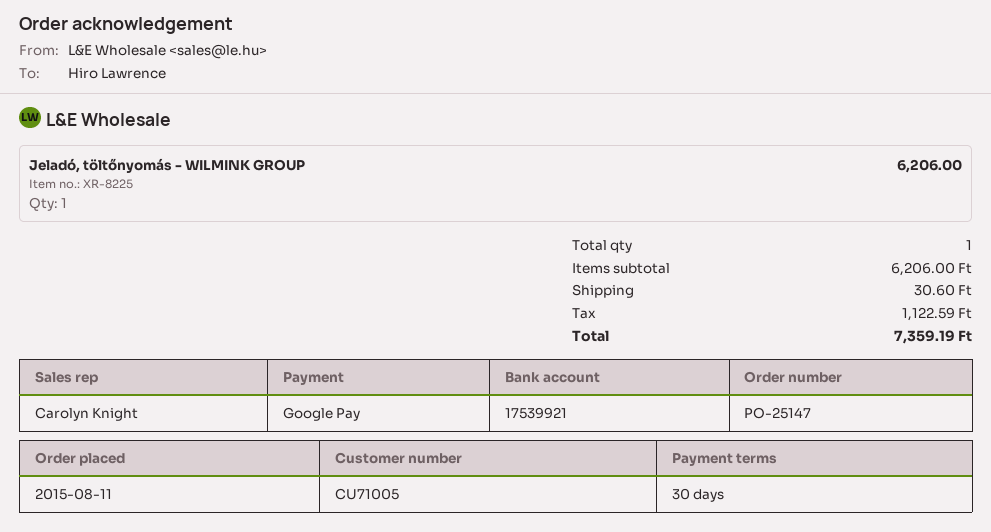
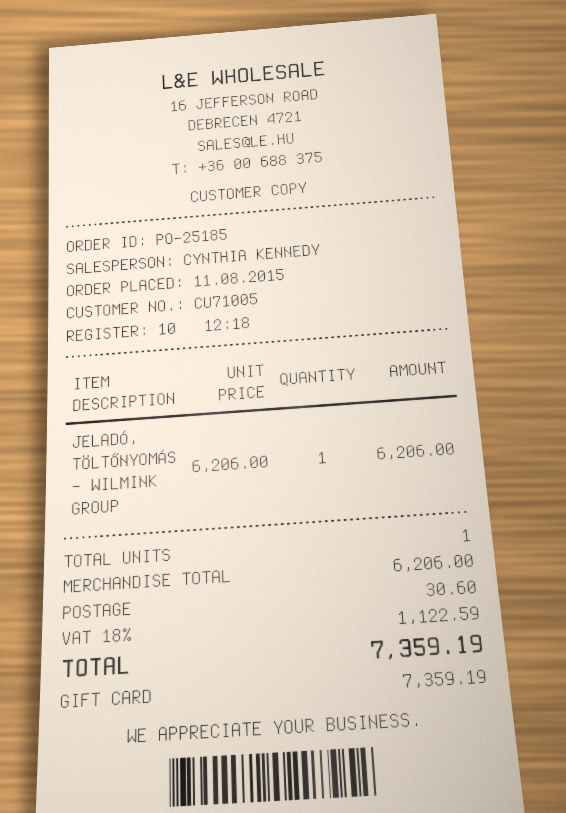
order number: PO-25147 -> PO-25185
sales rep: Carolyn Knight -> CYNTHIA KENNEDY
payment method: Google Pay -> gift card

